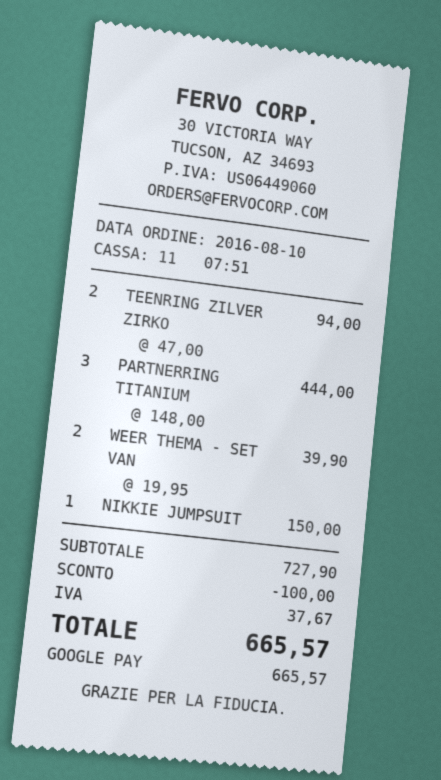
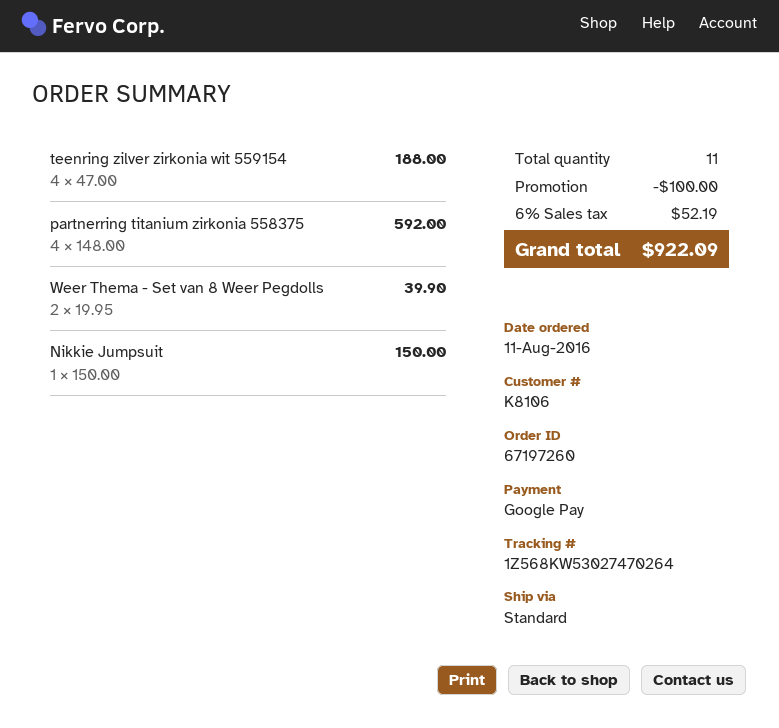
order date: 2016-08-10 -> 2016-08-11
TEENRING ZILVER ZIRKO: 2 x 47.00 = 94.00 -> 4 x 47.00 = 188.00
PARTNERRING TITANIUM: 3 x 148.00 = 444.00 -> 4 x 148.00 = 592.00
tax: 37.67 -> 52.19
total: 665.57 -> 922.09

